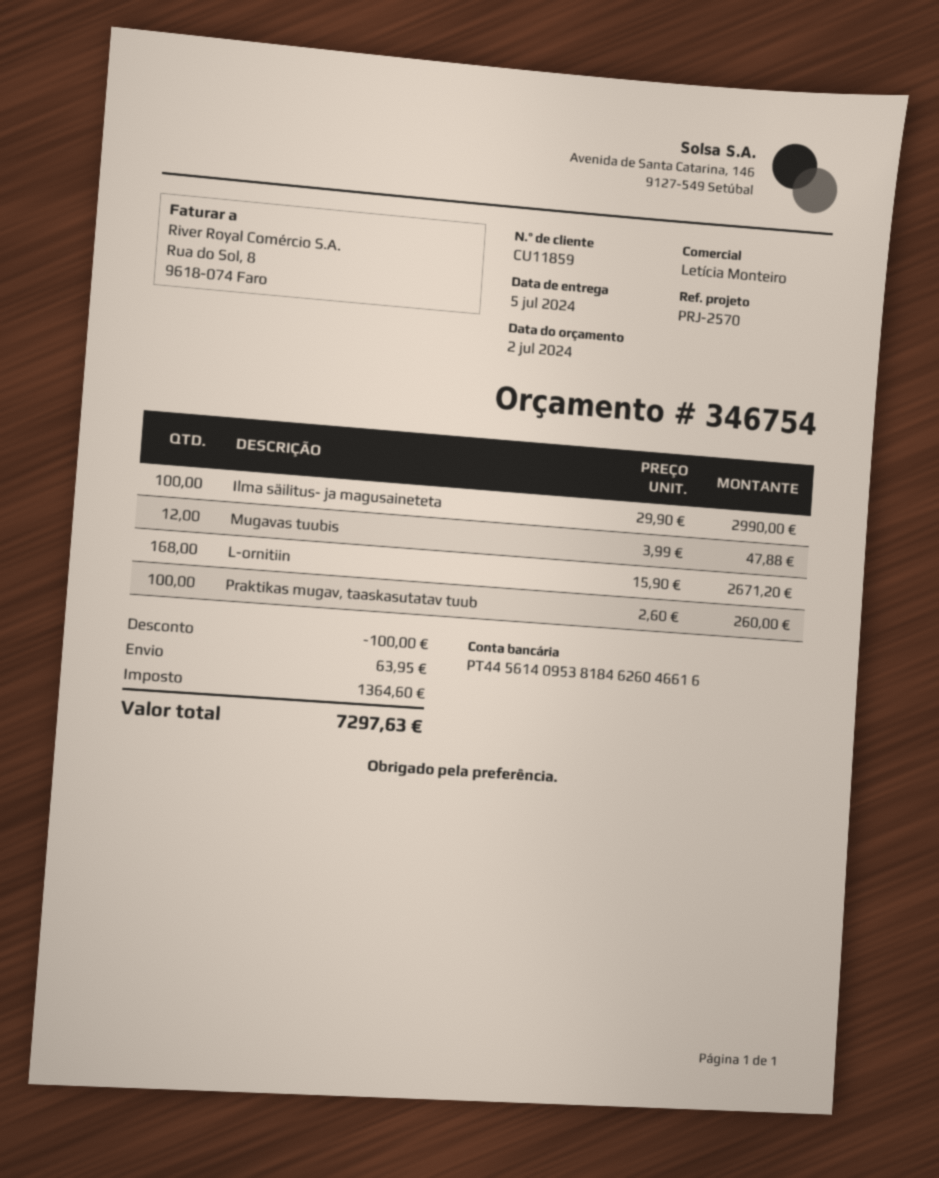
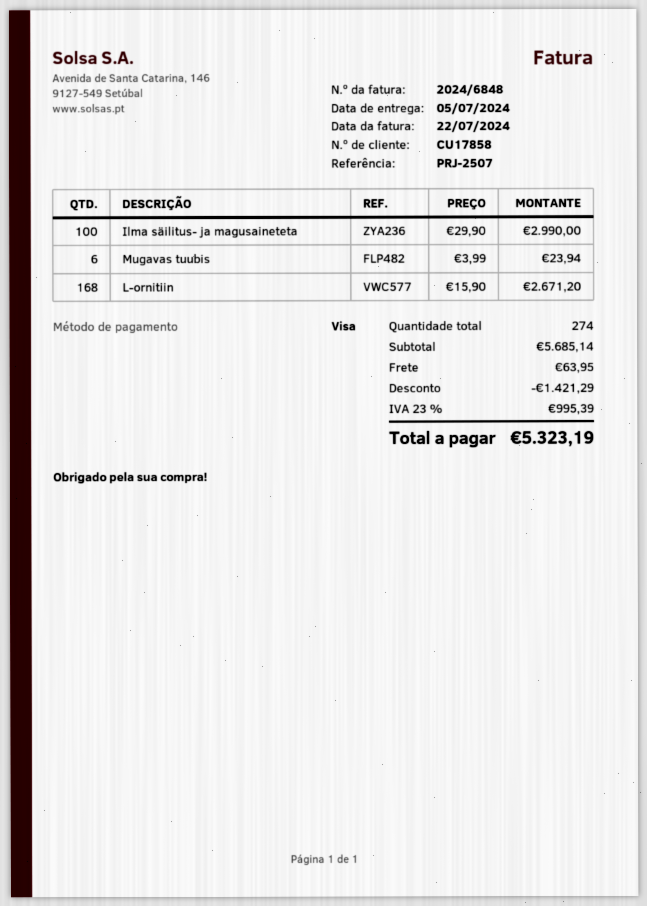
customer number: CU11859 -> CU17858
reference: PRJ-2570 -> PRJ-2507
Mugavas tuubis: 12 x 3.99 = 47.88 -> 6 x 3.99 = 23.94
Praktikas mugav, taaskasutatav tuub: 100 x 2.60 = 260.00 -> none
discount: 100.00 -> 1421.29
tax: 1364.60 -> 995.39
total: 7297.63 -> 5323.19

